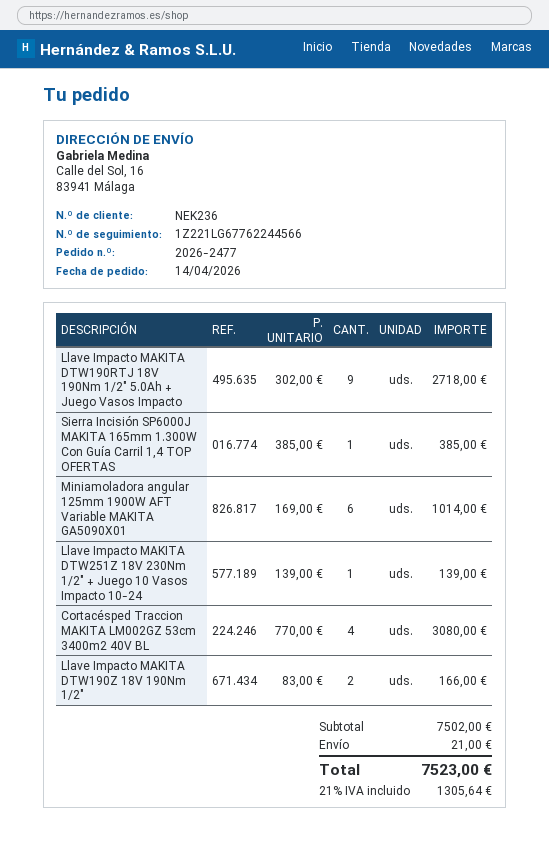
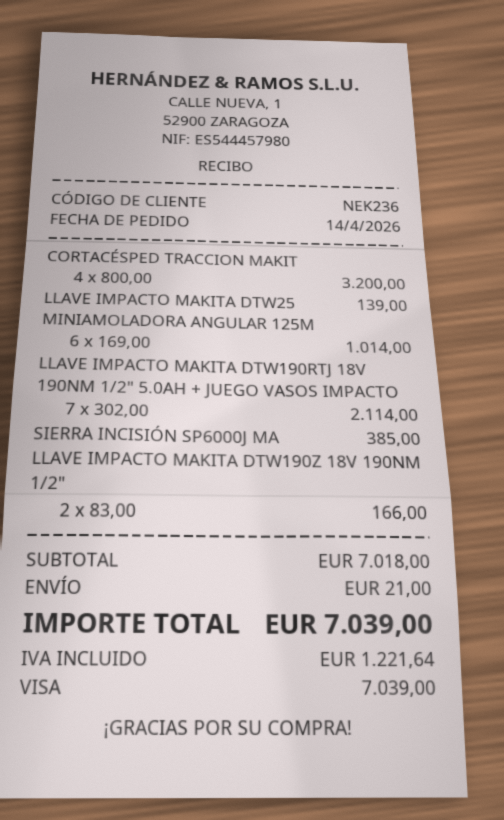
Llave Impacto MAKITA DTW190RTJ 18V 190Nm 1/2" 5.0Ah + Juego Vasos Impacto: 9 x 302.00 = 2718.00 -> 7 x 302.00 = 2114.00
Cortacésped Traccion MAKITA LM002GZ 53cm 3400m2 40V BL: 4 x 770.00 = 3080.00 -> 4 x 800.00 = 3200.00
subtotal: 7502.00 -> 7018.00
tax: 1305.64 -> 1221.64
total: 7523.00 -> 7039.00

